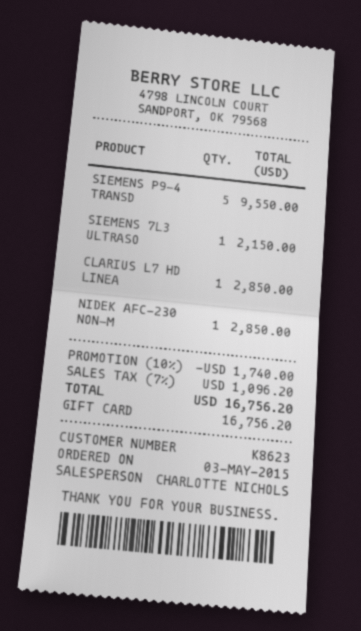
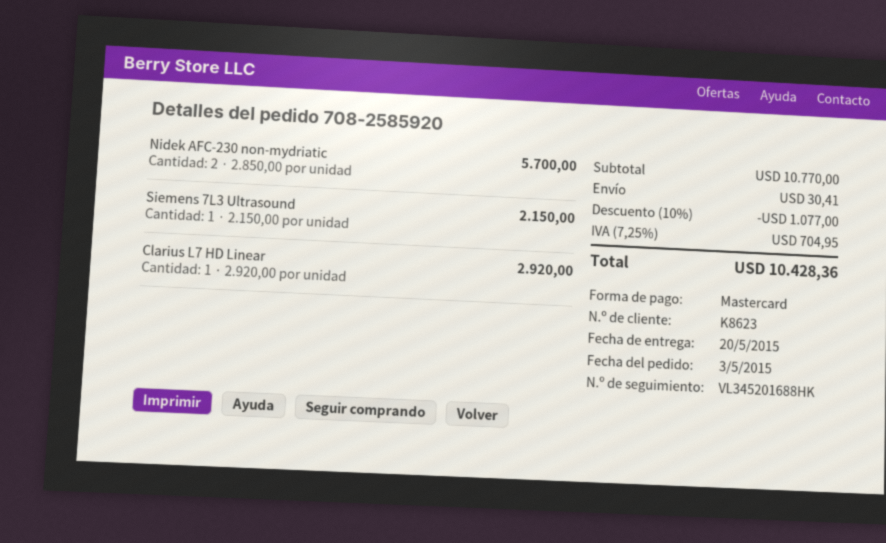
payment method: gift card -> Mastercard
SIEMENS P9-4 TRANSD: 5 for 9550.00 -> none
CLARIUS L7 HD LINEA: 1 for 2850.00 -> 1 for 2920.00
NIDEK AFC-230 NON-M: 1 for 2850.00 -> 2 for 5700.00
discount: 10% = 1740.00 -> 10% = 1077.00
shipping: none -> 30.41
tax: 7% = 1096.20 -> 7.25% = 704.95
total: 16756.20 -> 10428.36

